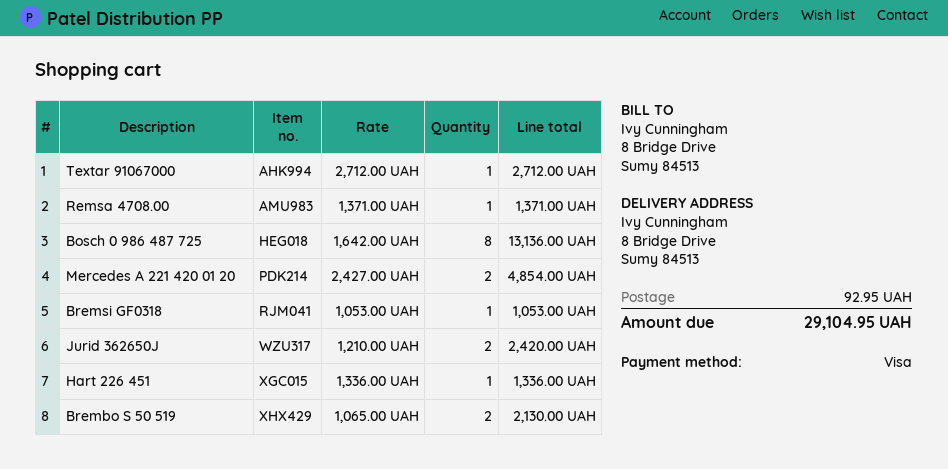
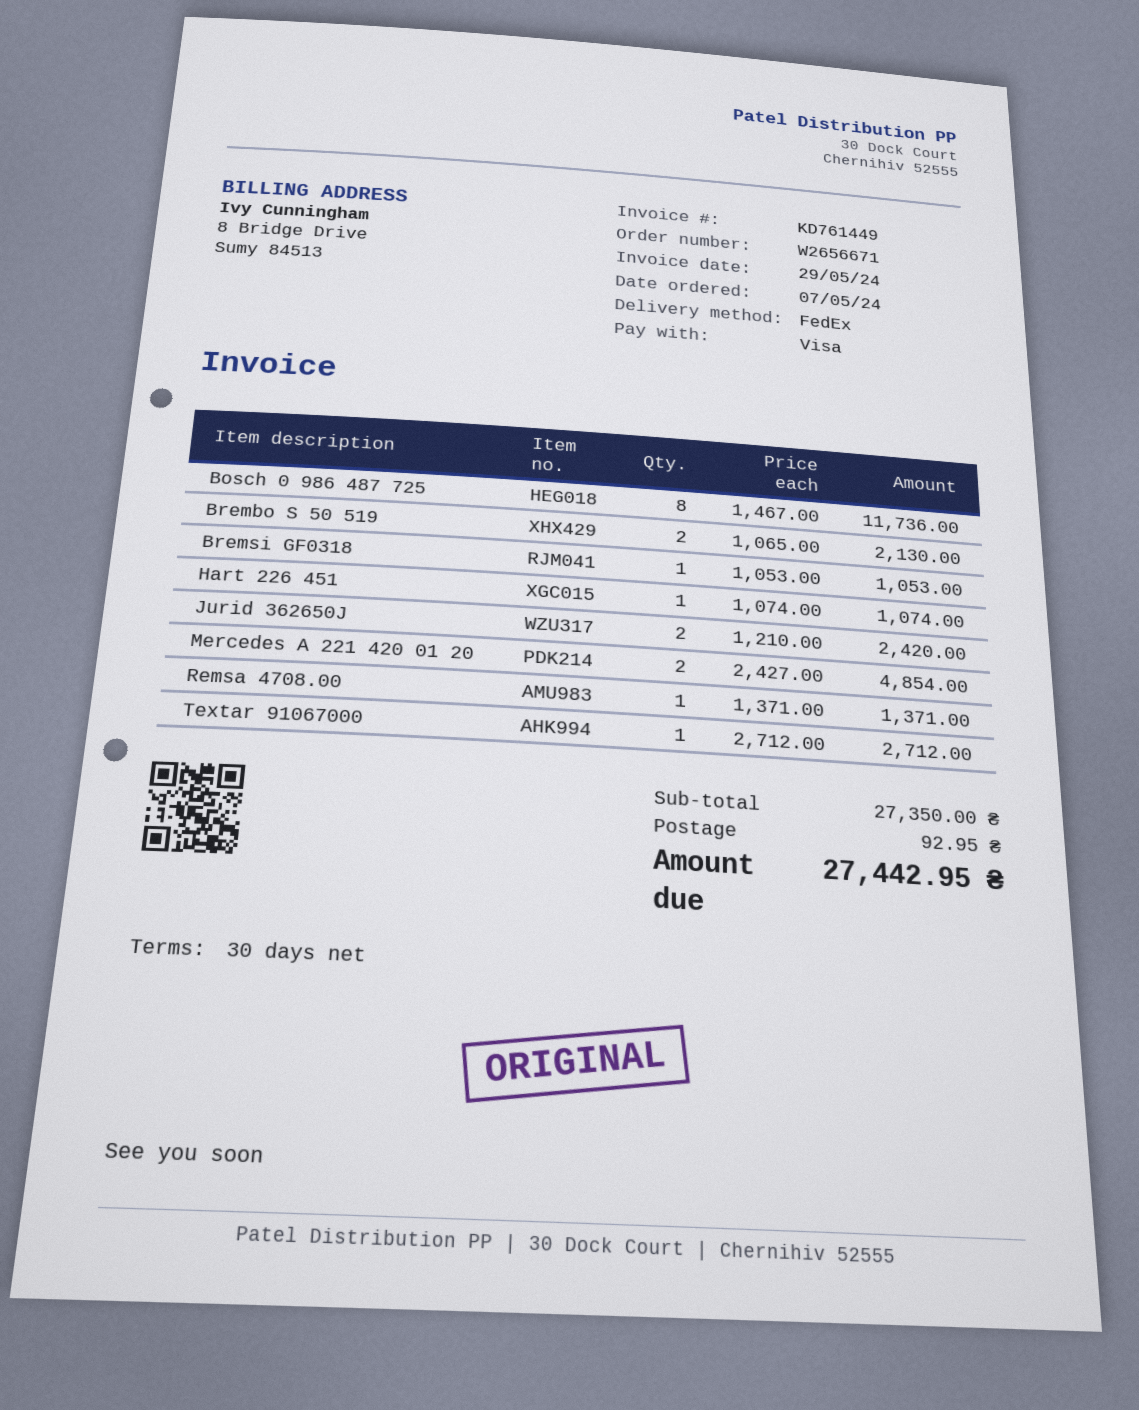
Bosch 0 986 487 725: 8 x 1642.00 = 13136.00 -> 8 x 1467.00 = 11736.00
Hart 226 451: 1 x 1336.00 = 1336.00 -> 1 x 1074.00 = 1074.00
total: 29104.95 -> 27442.95

